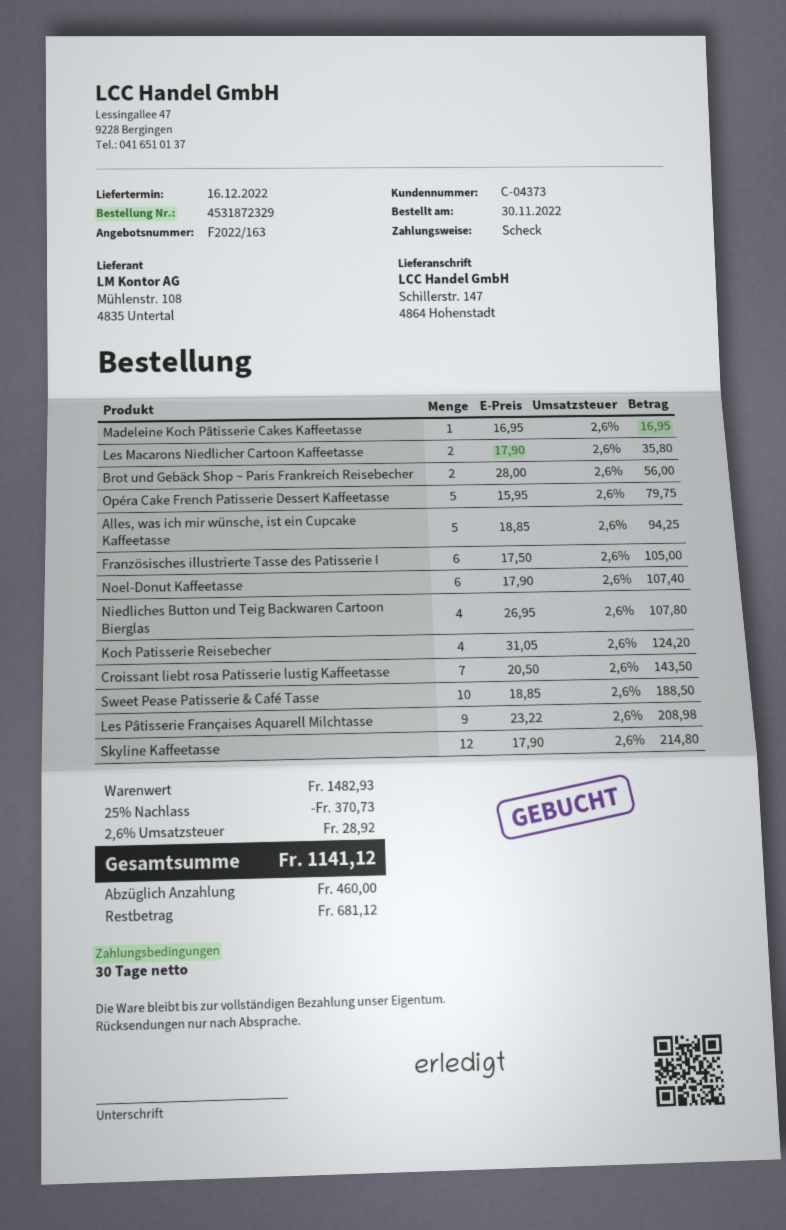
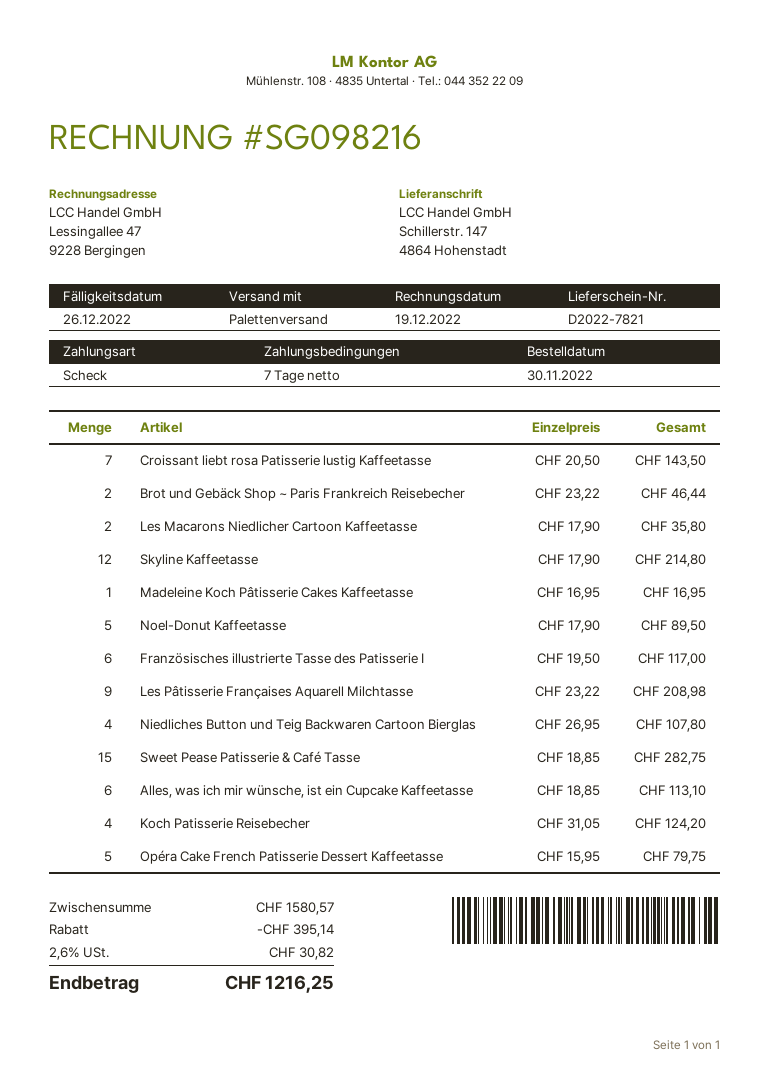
payment terms: 30 days -> 7 days
Brot und Gebäck Shop ~ Paris Frankreich Reisebecher: 2 x 28.00 = 56.00 -> 2 x 23.22 = 46.44
Alles, was ich mir wünsche, ist ein Cupcake Kaffeetasse: 5 x 18.85 = 94.25 -> 6 x 18.85 = 113.10
Französisches illustrierte Tasse des Patisserie I: 6 x 17.50 = 105.00 -> 6 x 19.50 = 117.00
Noel-Donut Kaffeetasse: 6 x 17.90 = 107.40 -> 5 x 17.90 = 89.50
Sweet Pease Patisserie & Café Tasse: 10 x 18.85 = 188.50 -> 15 x 18.85 = 282.75
subtotal: 1482.93 -> 1580.57
discount: 370.73 -> 395.14
tax: 2.6% = 28.92 -> 2.6% = 30.82
total: 1141.12 -> 1216.25

